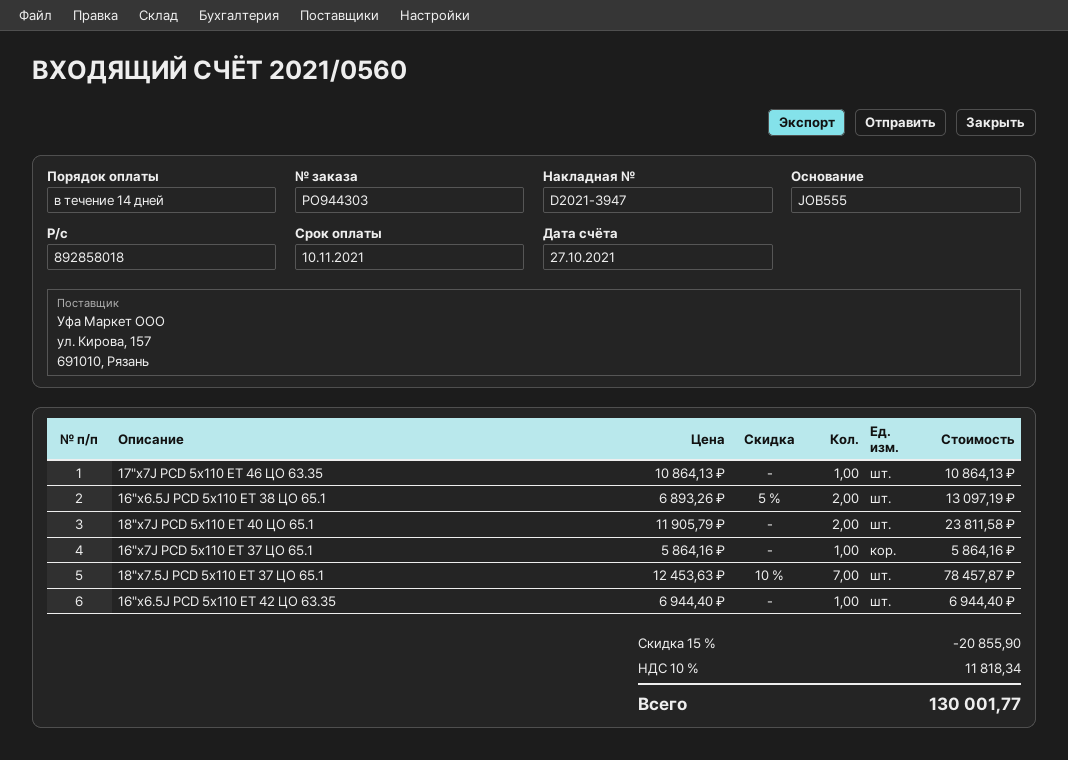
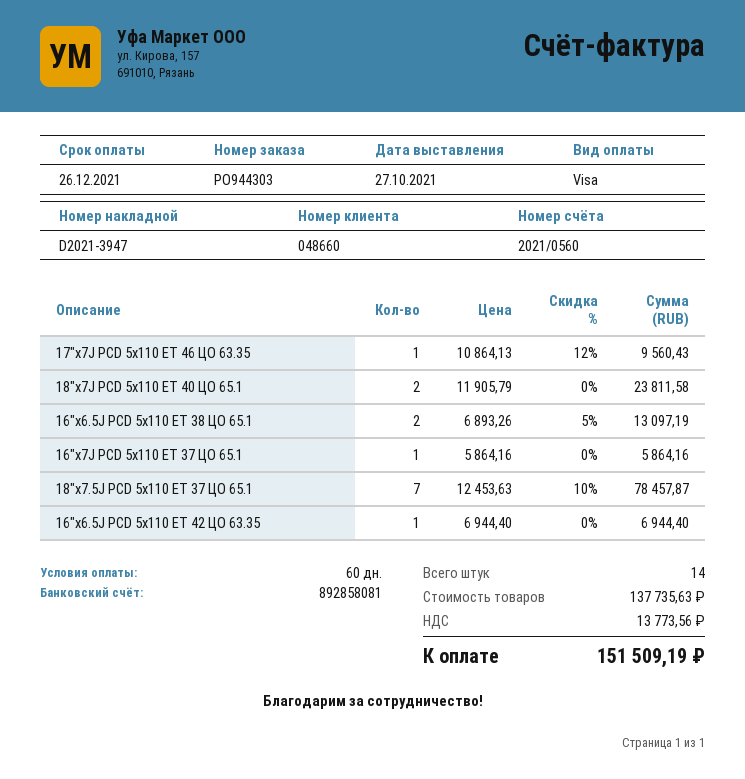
payment terms: 14 days -> 60 days
due date: 2021-11-10 -> 2021-12-26
bank account: 892858018 -> 892858081
17"x7J PCD 5x110 ЕТ 46 ЦО 63.35: 1 x 10864.13 = 10864.13 -> 1 x 10864.13 - 12% = 9560.43
discount: 15% = 20855.90 -> none
tax: 11818.34 -> 13773.56
total: 130001.77 -> 151509.19

